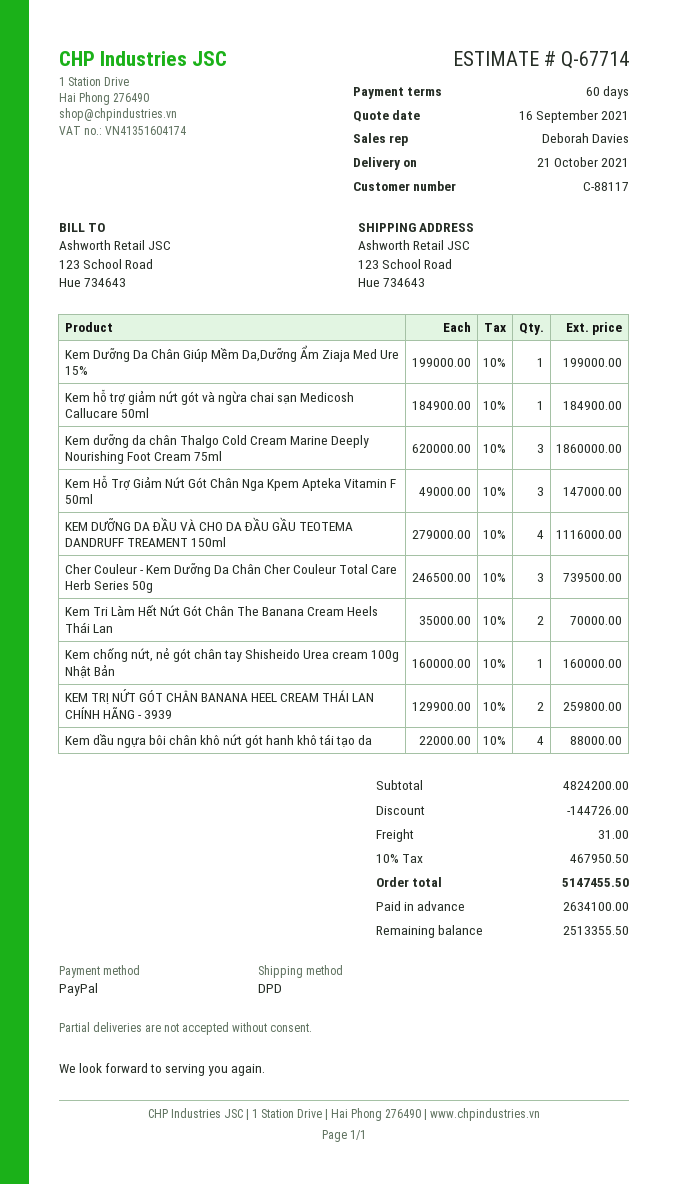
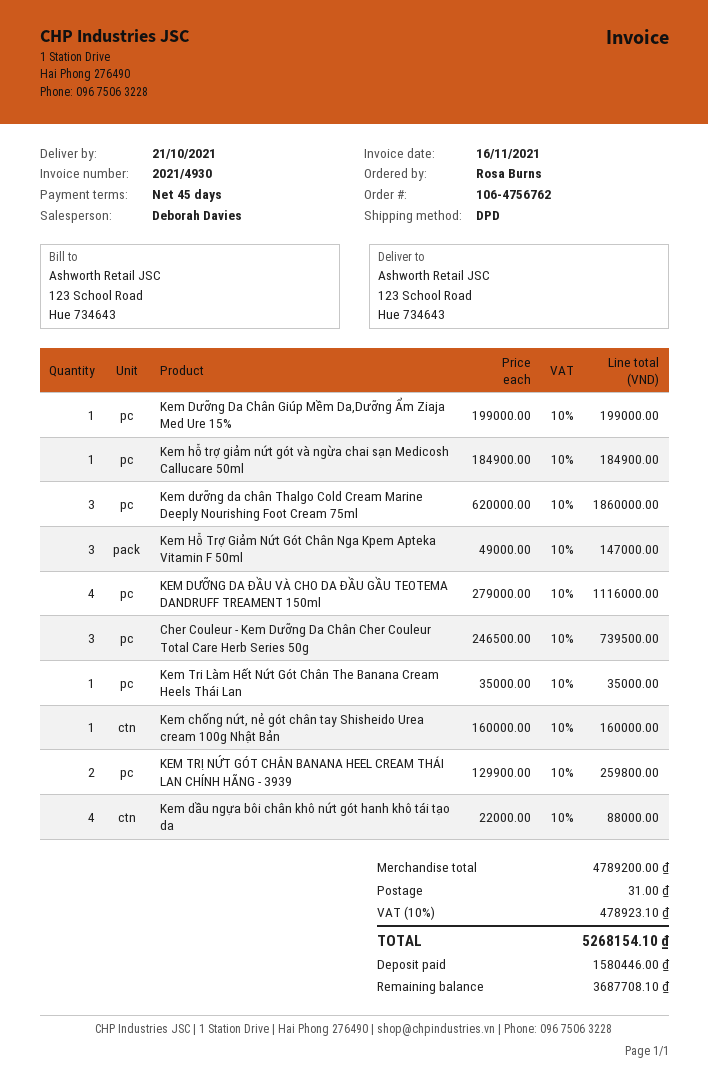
payment terms: 60 days -> 45 days
Kem Tri Làm Hết Nứt Gót Chân The Banana Cream Heels Thái Lan: 2 x 35000.00 = 70000.00 -> 1 x 35000.00 = 35000.00
subtotal: 4824200.00 -> 4789200.00
discount: 144726.00 -> none
tax: 10% = 467950.50 -> 10% = 478923.10
total: 5147455.50 -> 5268154.10
deposit: 2634100.00 -> 1580446.00
balance: 2513355.50 -> 3687708.10

